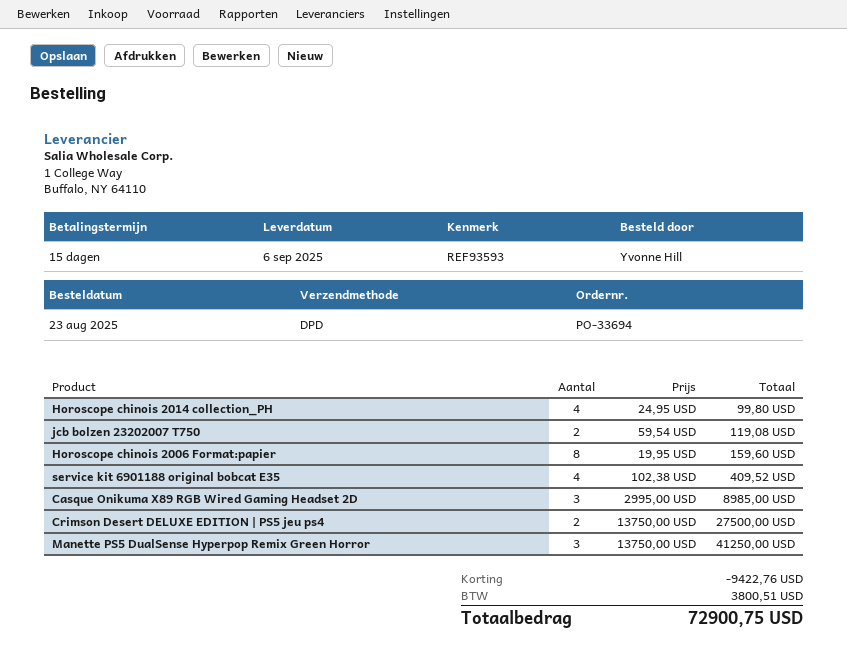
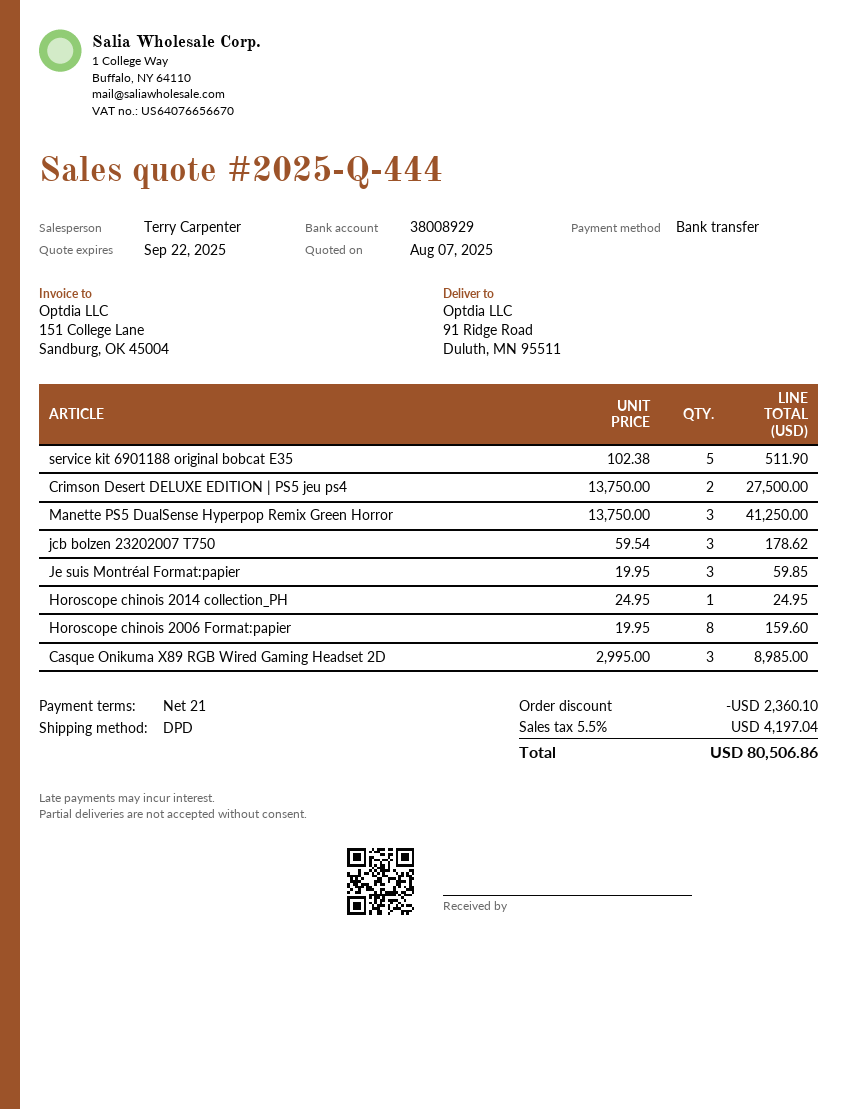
payment terms: 15 days -> 21 days
Horoscope chinois 2014 collection_PH: 4 x 24.95 = 99.80 -> 1 x 24.95 = 24.95
jcb bolzen 23202007 T750: 2 x 59.54 = 119.08 -> 3 x 59.54 = 178.62
service kit 6901188 original bobcat E35: 4 x 102.38 = 409.52 -> 5 x 102.38 = 511.90
Je suis Montréal Format:papier: none -> 3 x 19.95 = 59.85
discount: 9422.76 -> 2360.10
tax: 3800.51 -> 4197.04
total: 72900.75 -> 80506.86

